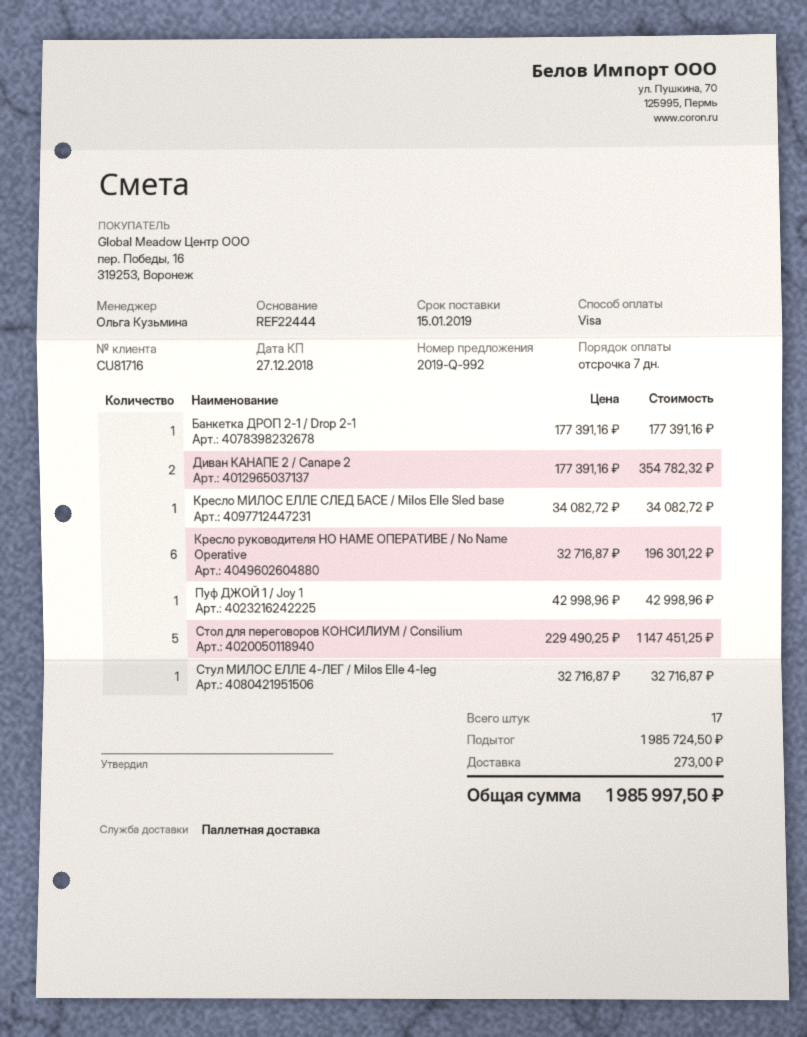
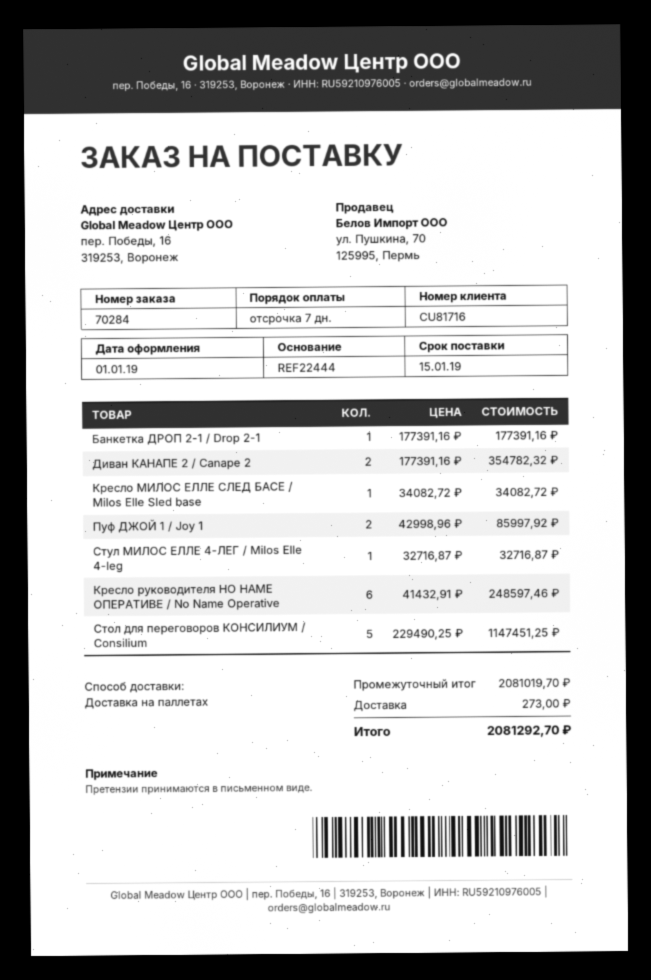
Кресло руководителя НО НАМЕ ОПЕРАТИВЕ / No Name Operative: 6 x 32716.87 = 196301.22 -> 6 x 41432.91 = 248597.46
Пуф ДЖОЙ 1 / Joy 1: 1 x 42998.96 = 42998.96 -> 2 x 42998.96 = 85997.92
subtotal: 1985724.50 -> 2081019.70
total: 1985997.50 -> 2081292.70

